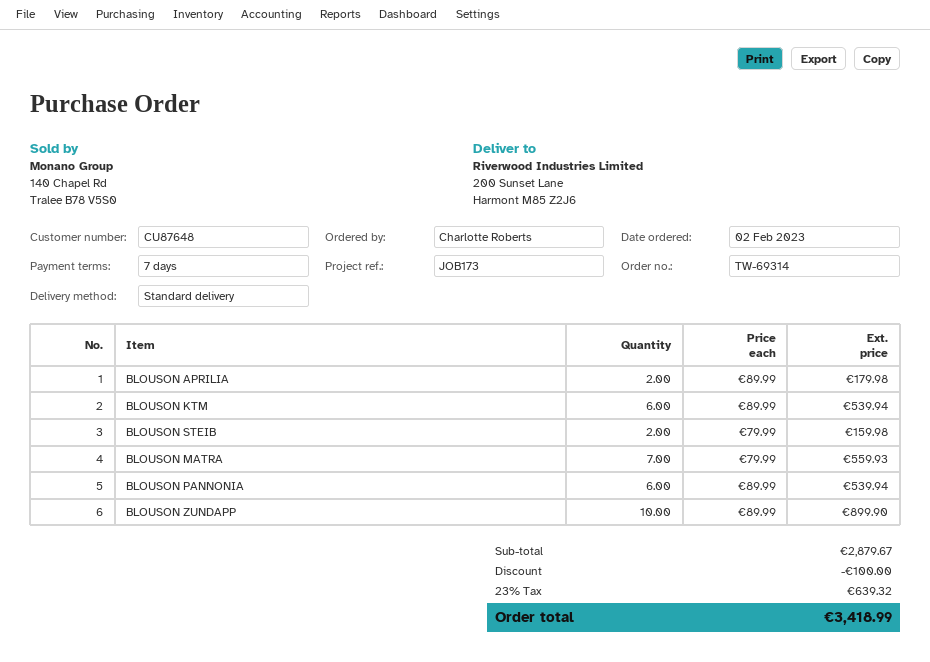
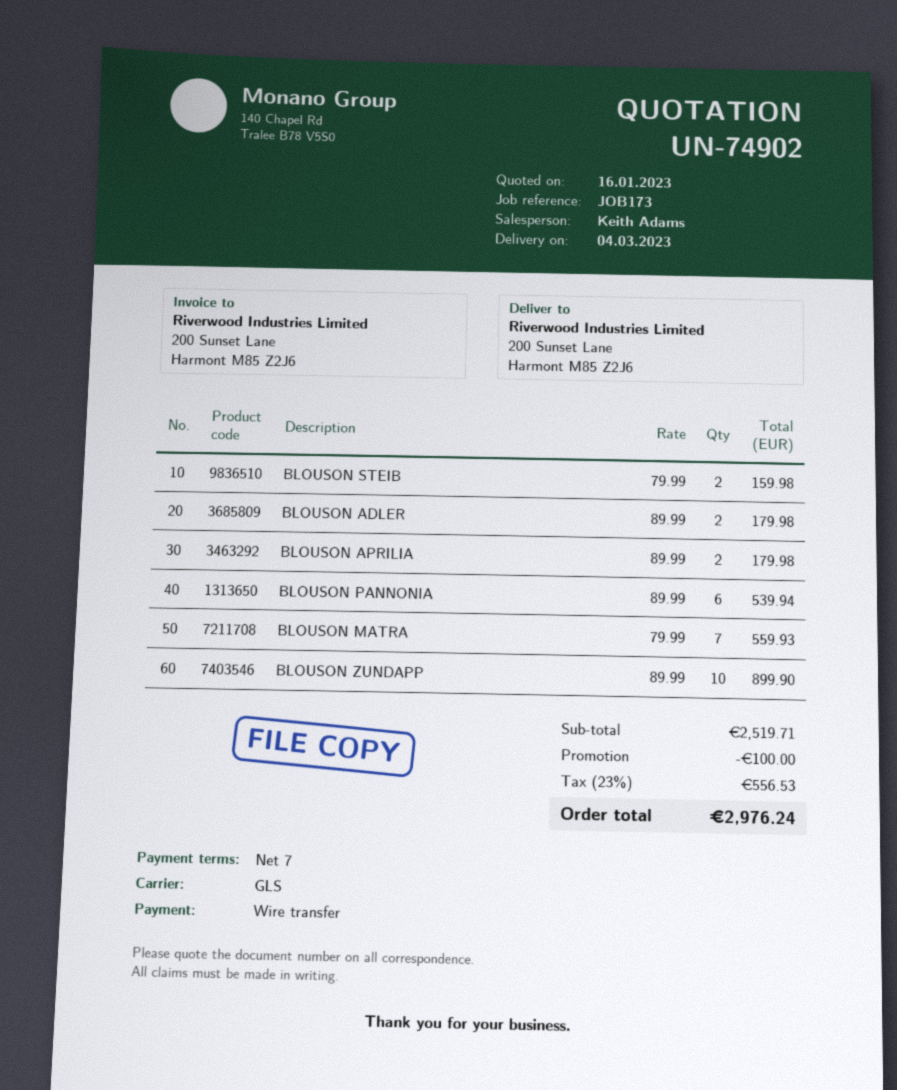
shipping method: standard -> GLS
BLOUSON KTM: 6 x 89.99 = 539.94 -> none
BLOUSON ADLER: none -> 2 x 89.99 = 179.98
subtotal: 2879.67 -> 2519.71
tax: 23% = 639.32 -> 23% = 556.53
total: 3418.99 -> 2976.24

